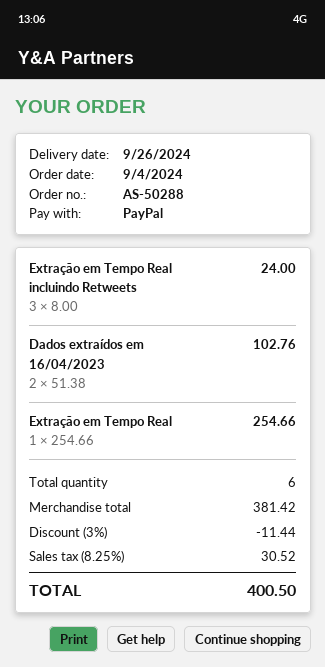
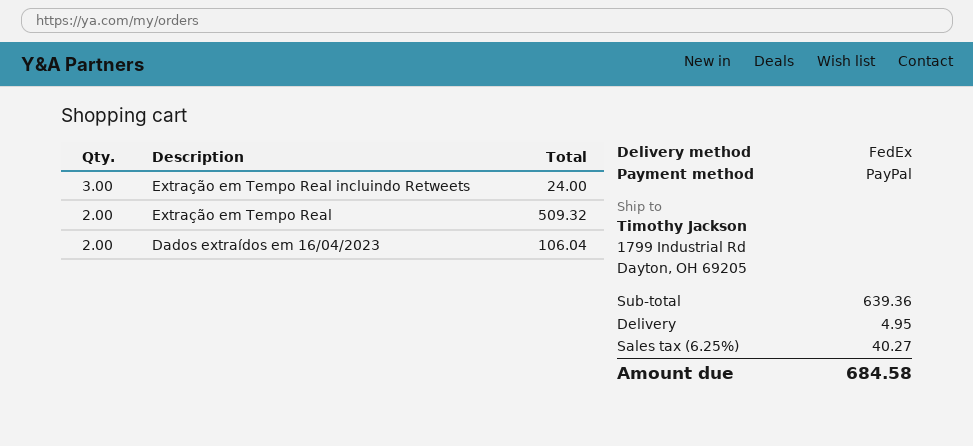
Dados extraídos em 16/04/2023: 2 for 102.76 -> 2 for 106.04
Extração em Tempo Real: 1 for 254.66 -> 2 for 509.32
subtotal: 381.42 -> 639.36
discount: 3% = 11.44 -> none
shipping: none -> 4.95
tax: 8.25% = 30.52 -> 6.25% = 40.27
total: 400.50 -> 684.58

